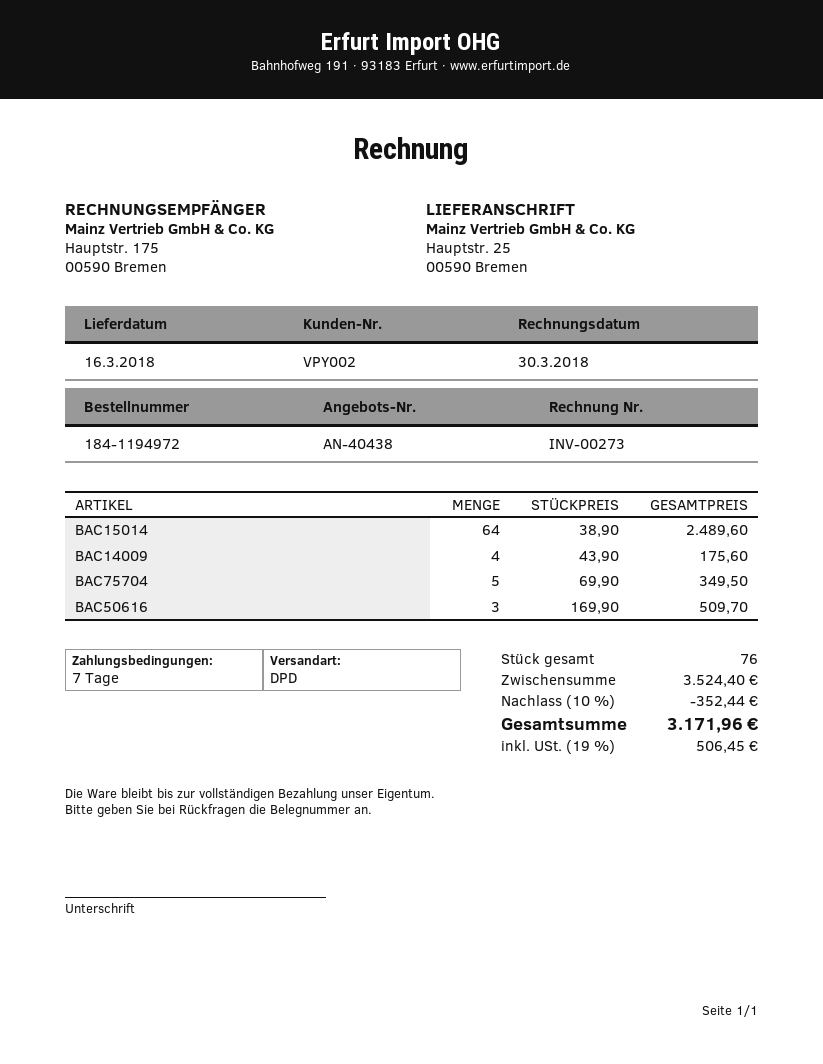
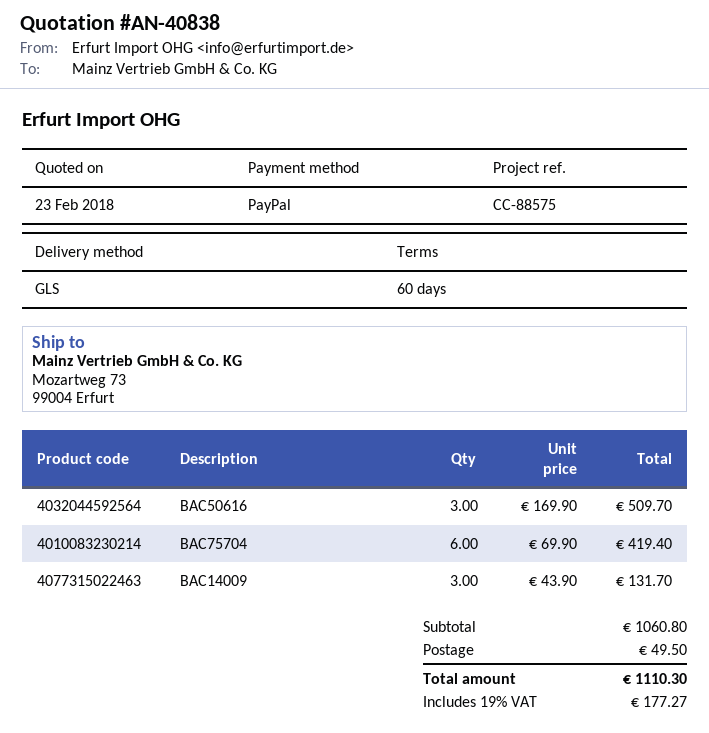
quote number: AN-40438 -> AN-40838
payment terms: 7 days -> 60 days
shipping method: DPD -> GLS
ship to: Hauptstr. 25, 00590 Bremen -> Mozartweg 73, 99004 Erfurt
BAC15014: 64 x 38.90 = 2489.60 -> none
BAC14009: 4 x 43.90 = 175.60 -> 3 x 43.90 = 131.70
BAC75704: 5 x 69.90 = 349.50 -> 6 x 69.90 = 419.40
subtotal: 3524.40 -> 1060.80
discount: 10% = 352.44 -> none
shipping: none -> 49.50
tax: 19% = 506.45 -> 19% = 177.27
total: 3171.96 -> 1110.30

